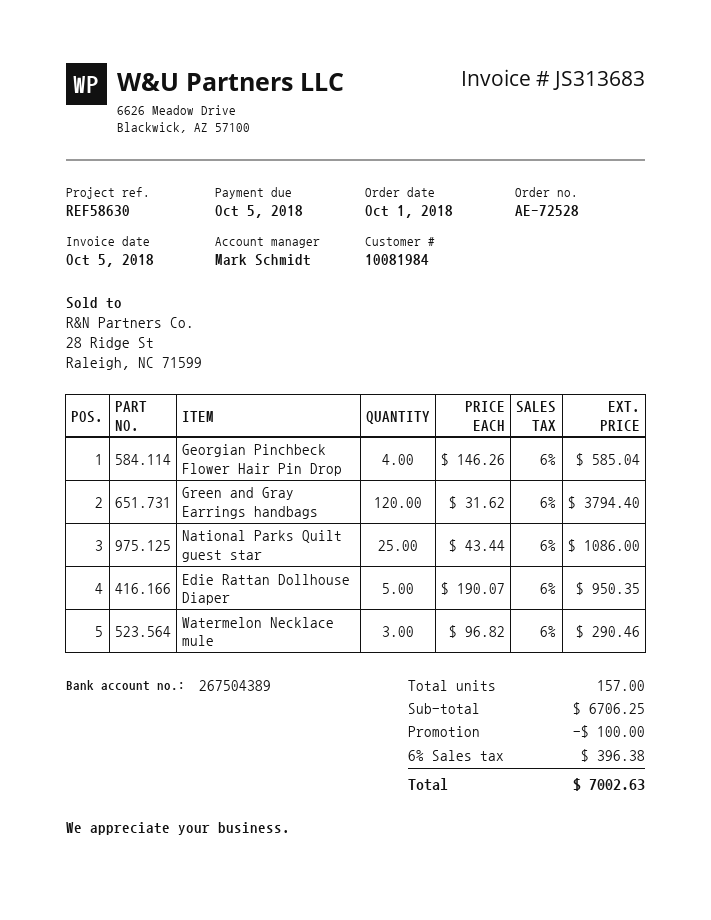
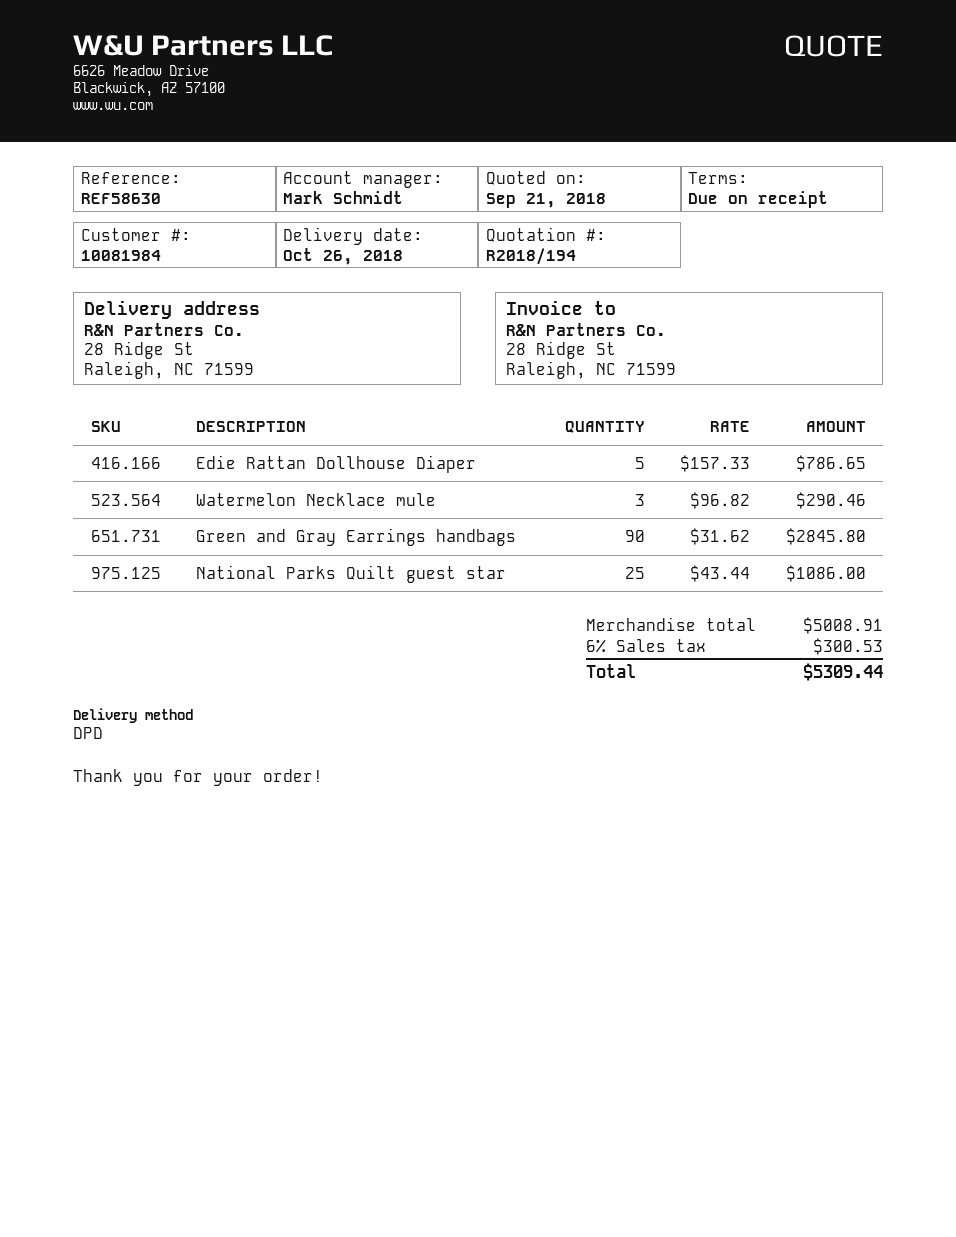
Georgian Pinchbeck Flower Hair Pin Drop: 4 x 146.26 = 585.04 -> none
Green and Gray Earrings handbags: 120 x 31.62 = 3794.40 -> 90 x 31.62 = 2845.80
Edie Rattan Dollhouse Diaper: 5 x 190.07 = 950.35 -> 5 x 157.33 = 786.65
subtotal: 6706.25 -> 5008.91
discount: 100.00 -> none
tax: 6% = 396.38 -> 6% = 300.53
total: 7002.63 -> 5309.44

